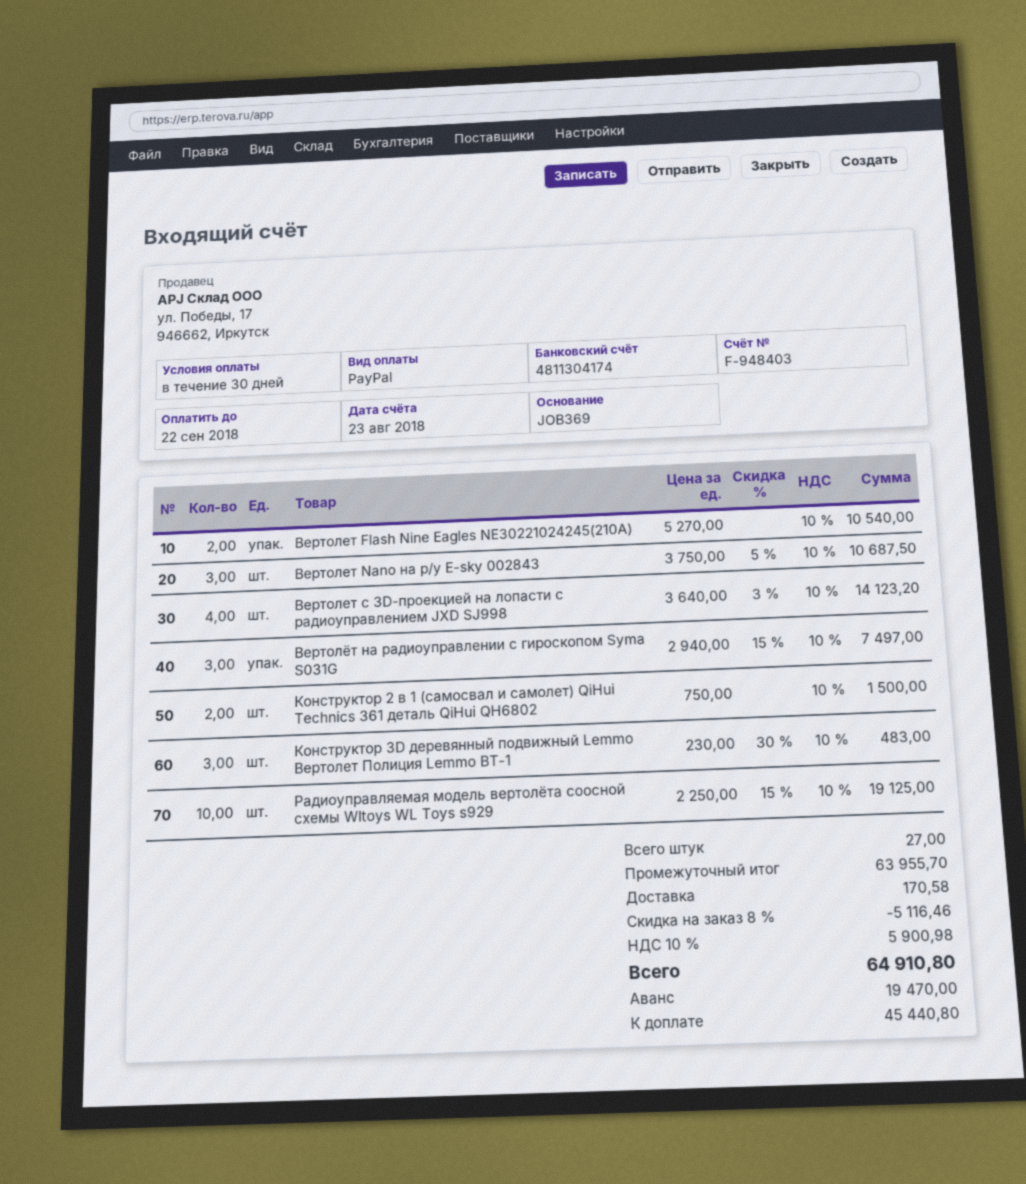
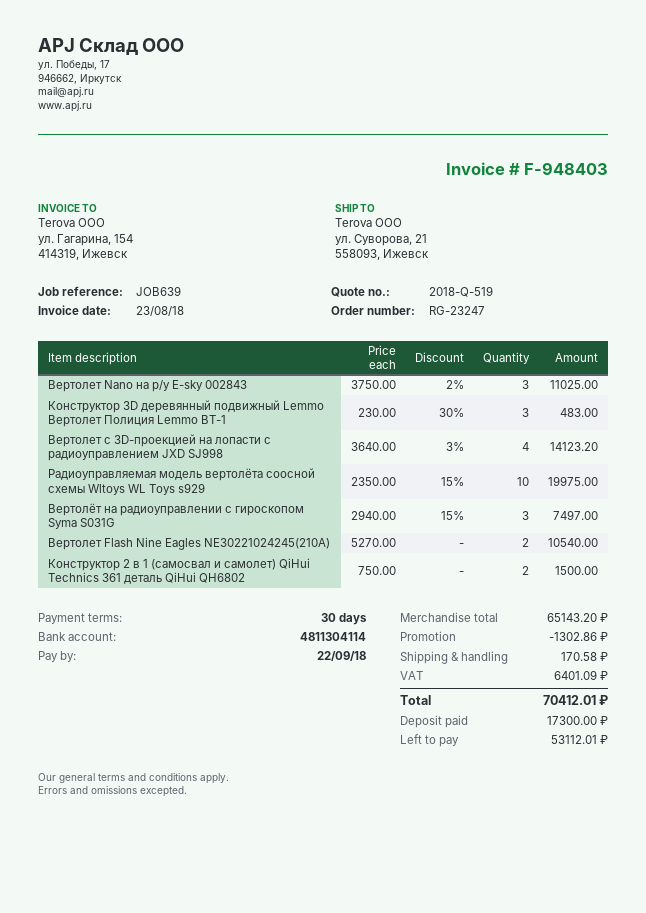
reference: JOB369 -> JOB639
bank account: 4811304174 -> 4811304114
Вертолет Nano на р/у E-sky 002843: 3 x 3750.00 - 5% = 10687.50 -> 3 x 3750.00 - 2% = 11025.00
Радиоуправляемая модель вертолёта соосной схемы Wltoys WL Toys s929: 10 x 2250.00 - 15% = 19125.00 -> 10 x 2350.00 - 15% = 19975.00
subtotal: 63955.70 -> 65143.20
discount: 5116.46 -> 1302.86
tax: 5900.98 -> 6401.09
total: 64910.80 -> 70412.01
deposit: 19470.00 -> 17300.00
balance: 45440.80 -> 53112.01

